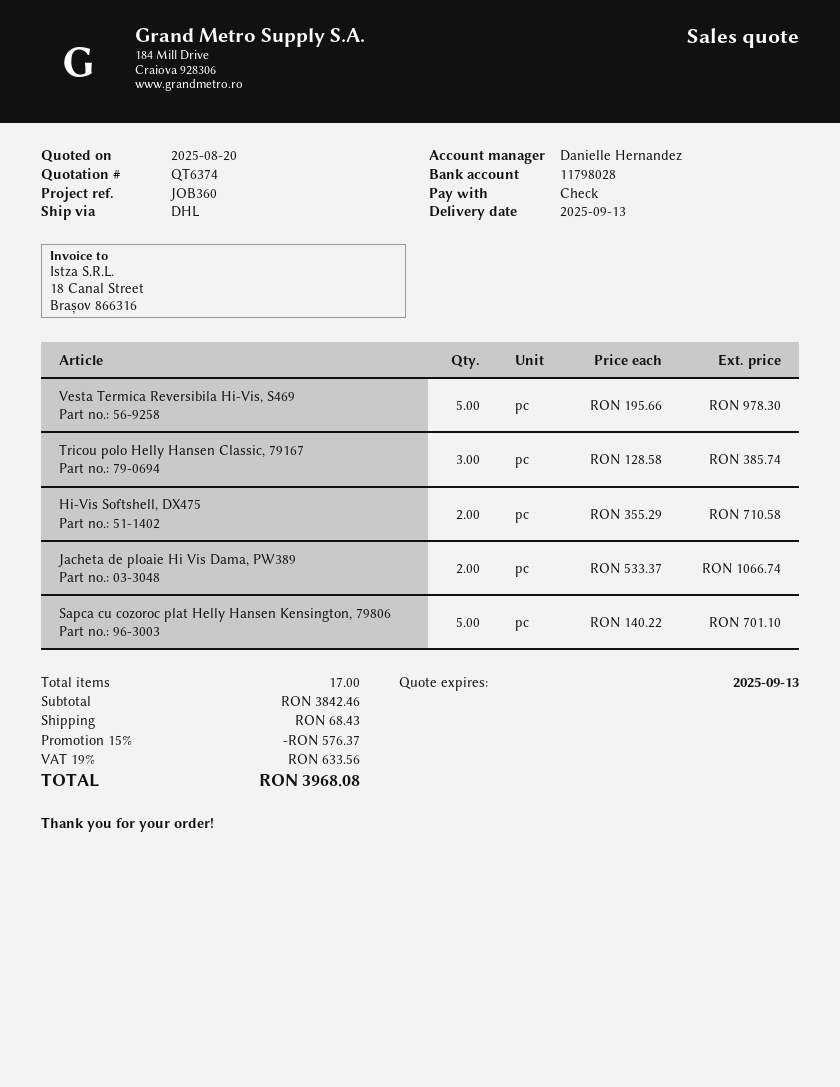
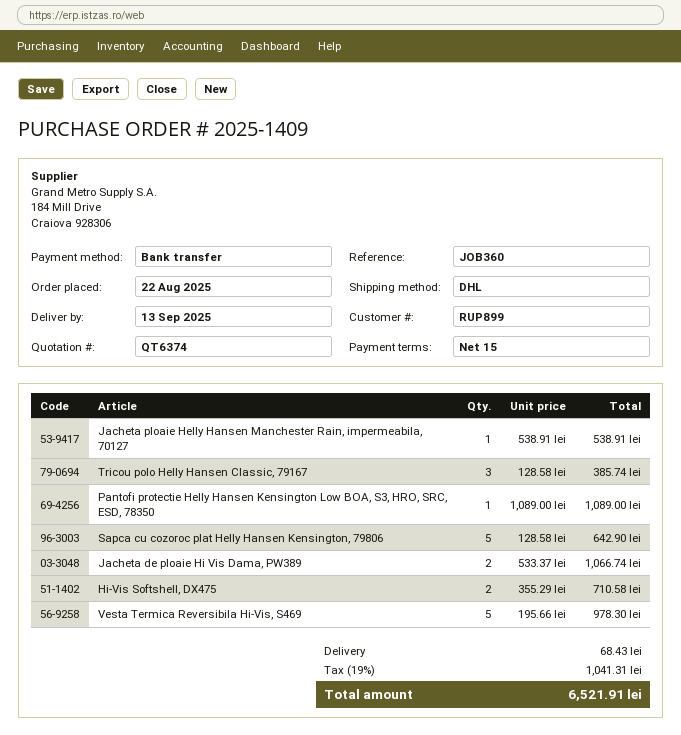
payment method: cheque -> bank transfer
Sapca cu cozoroc plat Helly Hansen Kensington, 79806: 5 x 140.22 = 701.10 -> 5 x 128.58 = 642.90
Jacheta ploaie Helly Hansen Manchester Rain, impermeabila, 70127: none -> 1 x 538.91 = 538.91
Pantofi protectie Helly Hansen Kensington Low BOA, S3, HRO, SRC, ESD, 78350: none -> 1 x 1089.00 = 1089.00
discount: 15% = 576.37 -> none
tax: 19% = 633.56 -> 19% = 1041.31
total: 3968.08 -> 6521.91

